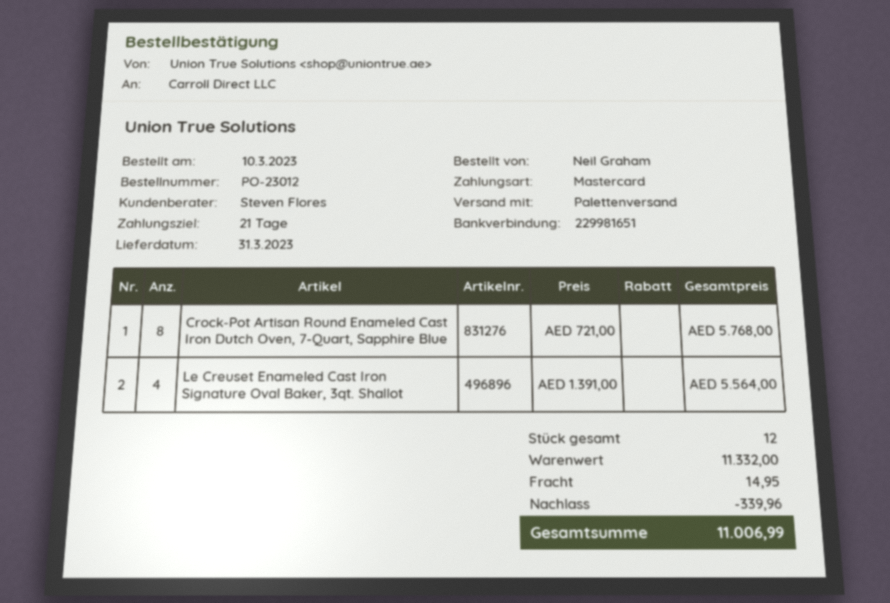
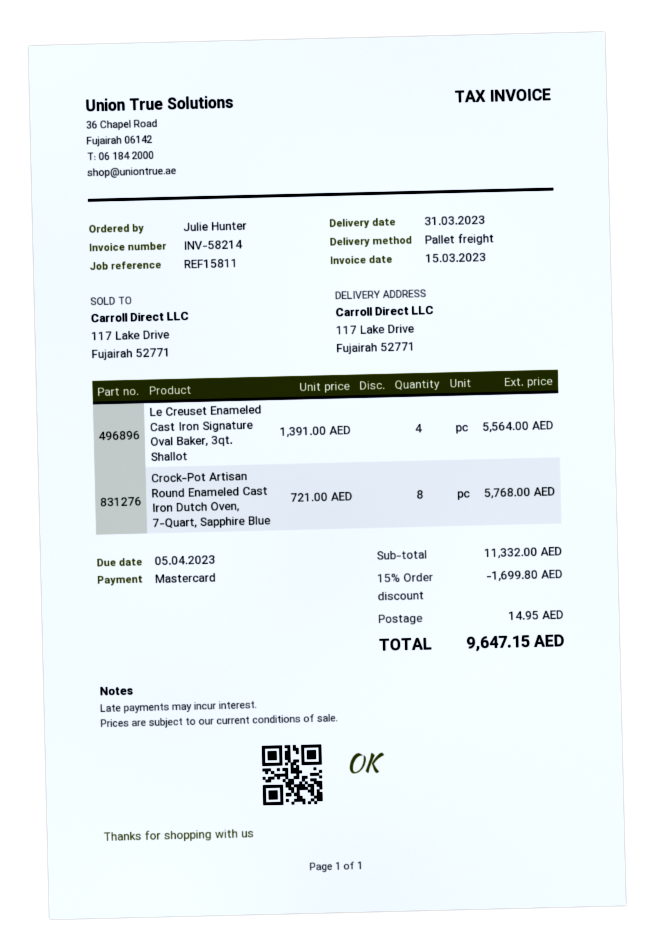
ordered by: Neil Graham -> Julie Hunter
discount: 339.96 -> 1699.80
total: 11006.99 -> 9647.15

